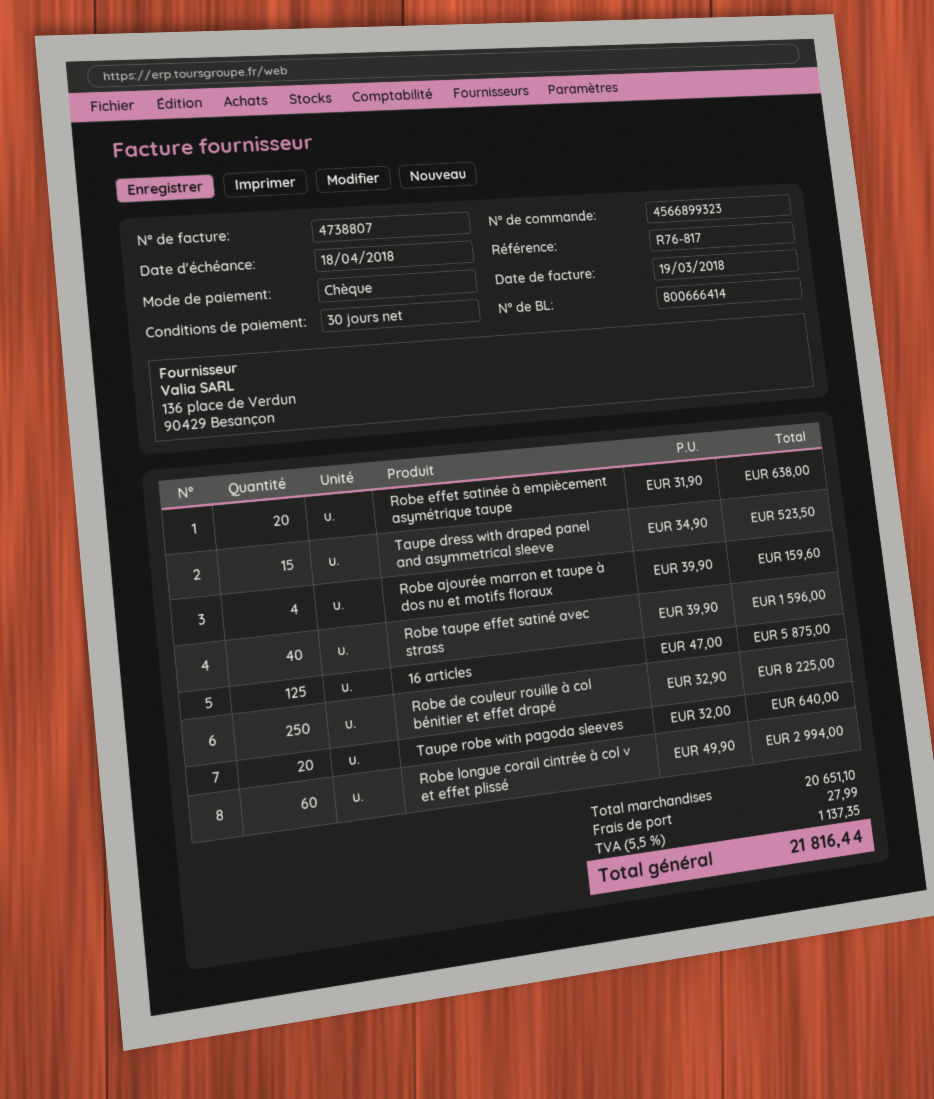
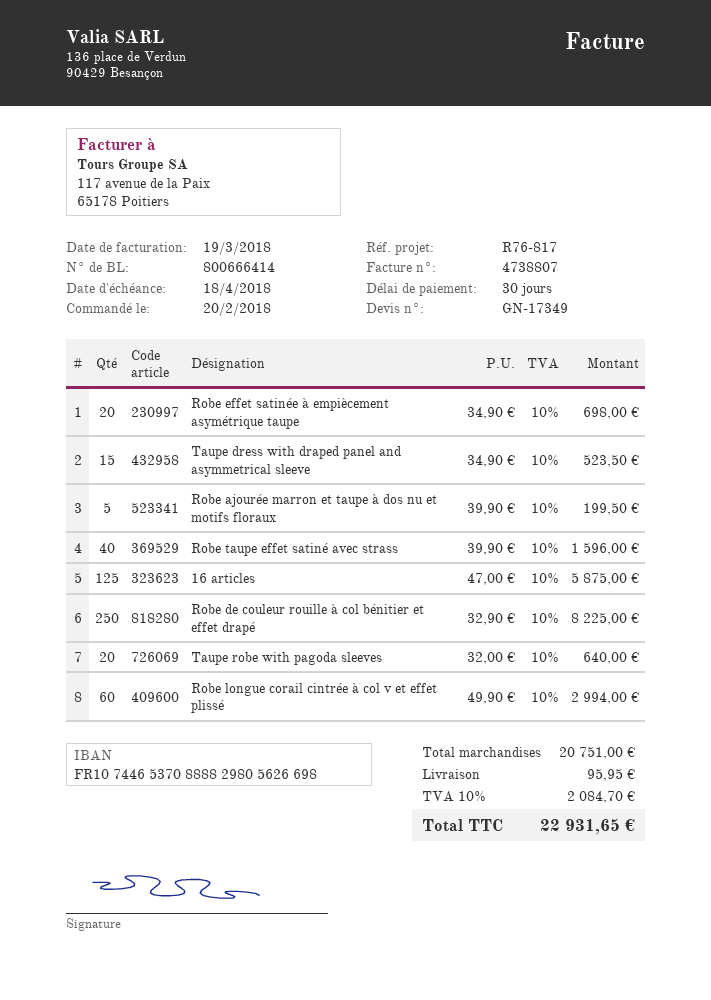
Robe effet satinée à empiècement asymétrique taupe: 20 x 31.90 = 638.00 -> 20 x 34.90 = 698.00
Robe ajourée marron et taupe à dos nu et motifs floraux: 4 x 39.90 = 159.60 -> 5 x 39.90 = 199.50
subtotal: 20651.10 -> 20751.00
shipping: 27.99 -> 95.95
tax: 5.5% = 1137.35 -> 10% = 2084.70
total: 21816.44 -> 22931.65

